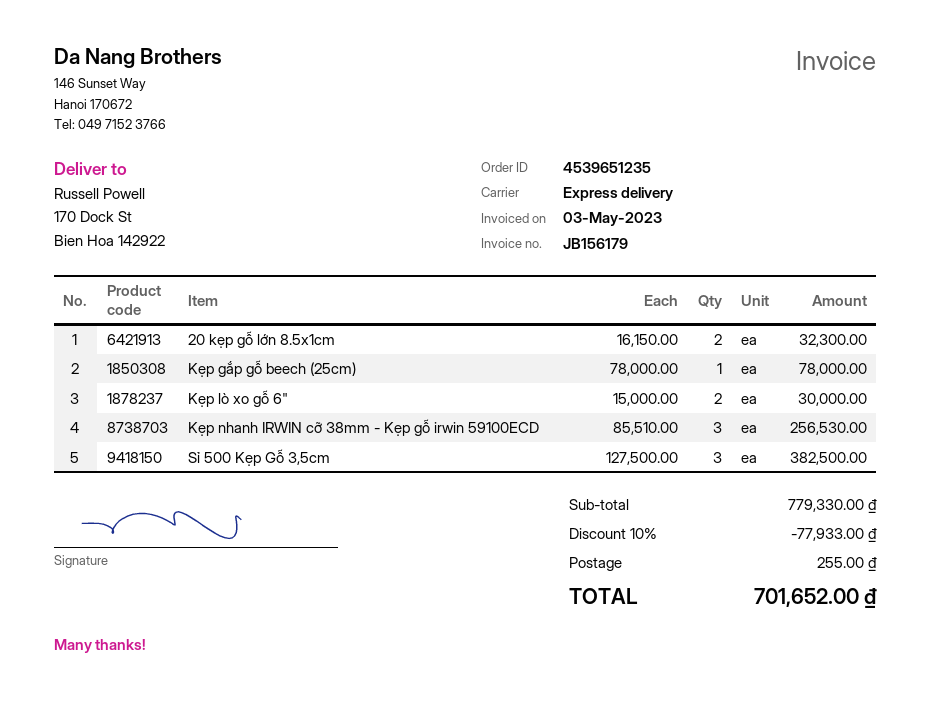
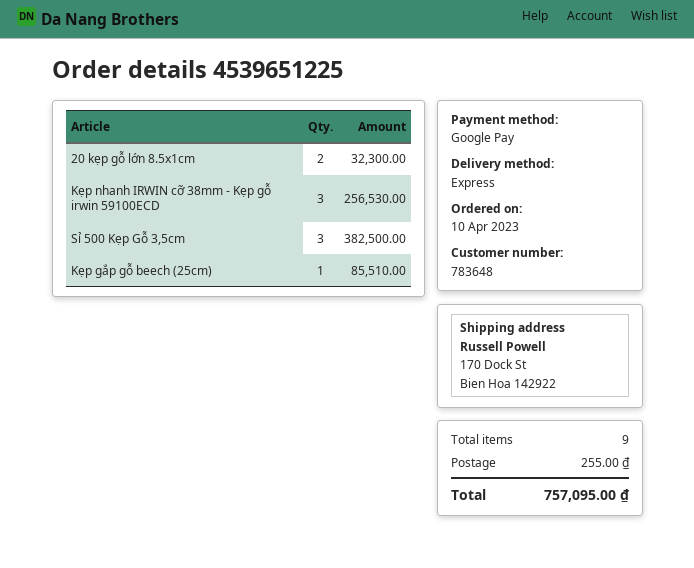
order number: 4539651235 -> 4539651225
Kẹp gắp gỗ beech (25cm): 1 for 78000.00 -> 1 for 85510.00
Kẹp lò xo gỗ 6": 2 for 30000.00 -> none
discount: 10% = 77933.00 -> none
total: 701652.00 -> 757095.00

